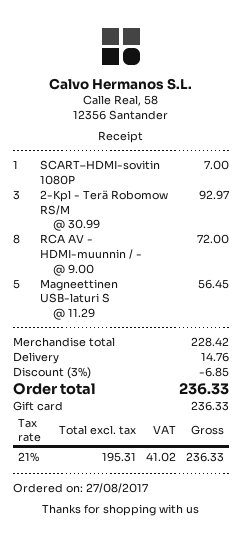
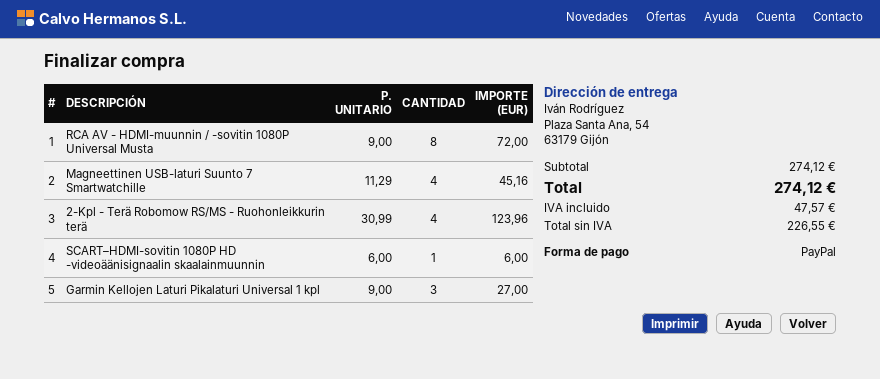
payment method: gift card -> PayPal
SCART–HDMI-sovitin 1080P: 1 x 7.00 = 7.00 -> 1 x 6.00 = 6.00
2-Kpl - Terä Robomow RS/M: 3 x 30.99 = 92.97 -> 4 x 30.99 = 123.96
Magneettinen USB-laturi S: 5 x 11.29 = 56.45 -> 4 x 11.29 = 45.16
Garmin Kellojen Laturi Pikalaturi Universal 1 kpl: none -> 3 x 9.00 = 27.00
subtotal: 228.42 -> 274.12
discount: 3% = 6.85 -> none
shipping: 14.76 -> none
net: 195.31 -> 226.55
tax: 41.02 -> 47.57
total: 236.33 -> 274.12

